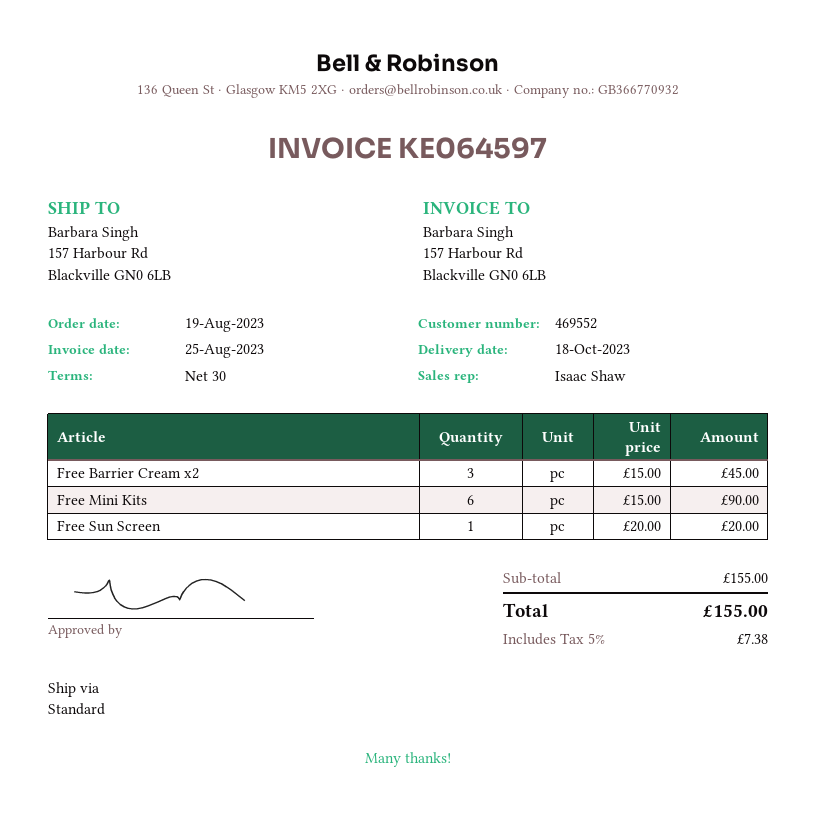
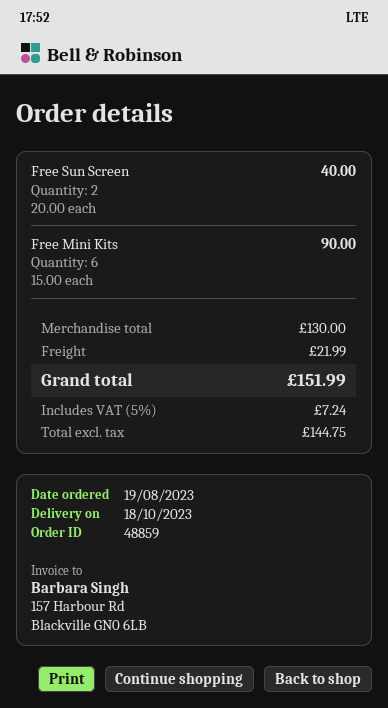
Free Barrier Cream x2: 3 x 15.00 = 45.00 -> none
Free Sun Screen: 1 x 20.00 = 20.00 -> 2 x 20.00 = 40.00
subtotal: 155.00 -> 130.00
shipping: none -> 21.99
tax: 5% = 7.38 -> 5% = 7.24
total: 155.00 -> 151.99

